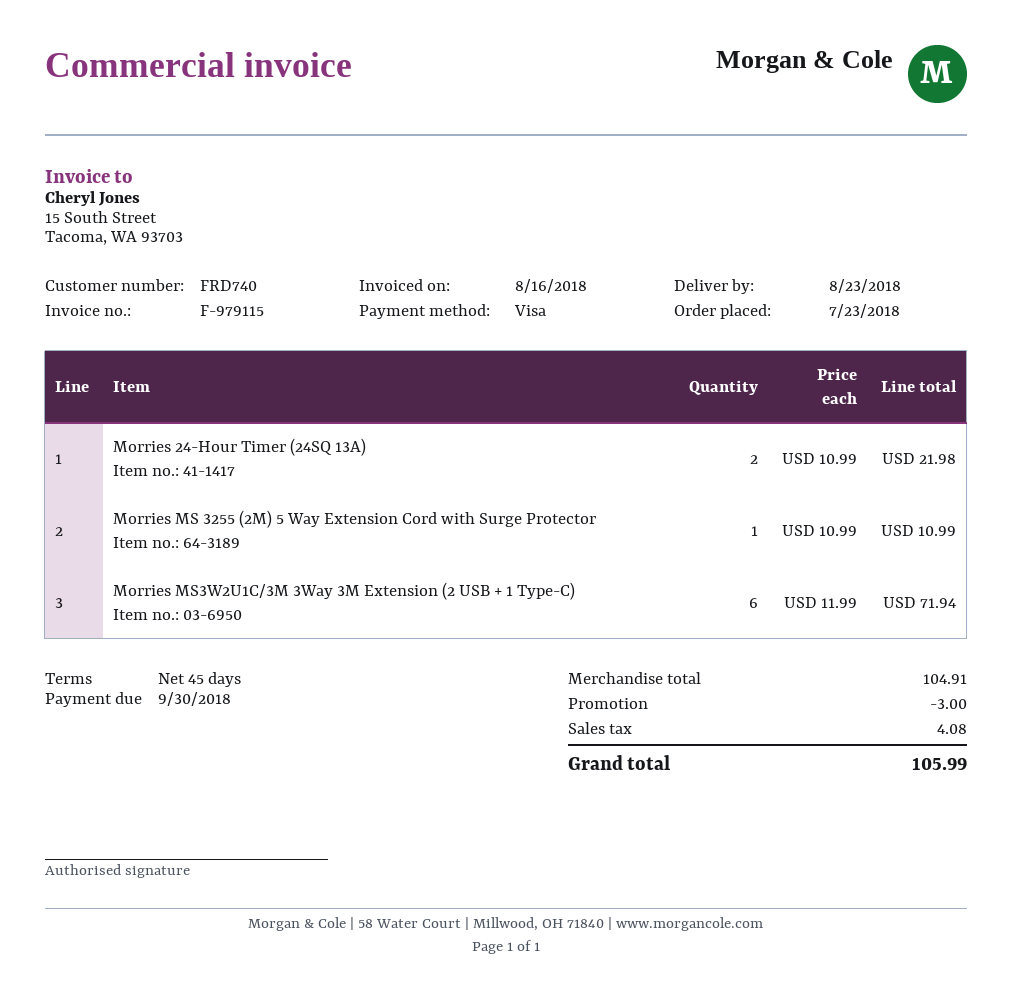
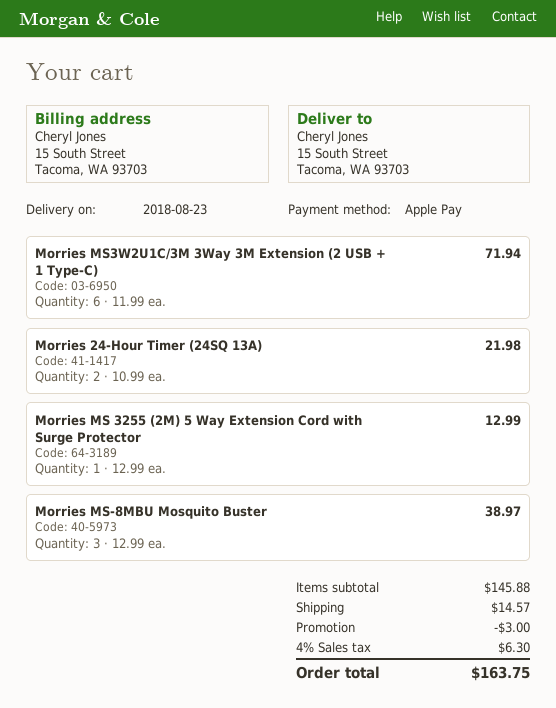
payment method: Visa -> Apple Pay
Morries MS 3255 (2M) 5 Way Extension Cord with Surge Protector: 1 x 10.99 = 10.99 -> 1 x 12.99 = 12.99
Morries MS-8MBU Mosquito Buster: none -> 3 x 12.99 = 38.97
subtotal: 104.91 -> 145.88
shipping: none -> 14.57
tax: 4.08 -> 6.30
total: 105.99 -> 163.75

